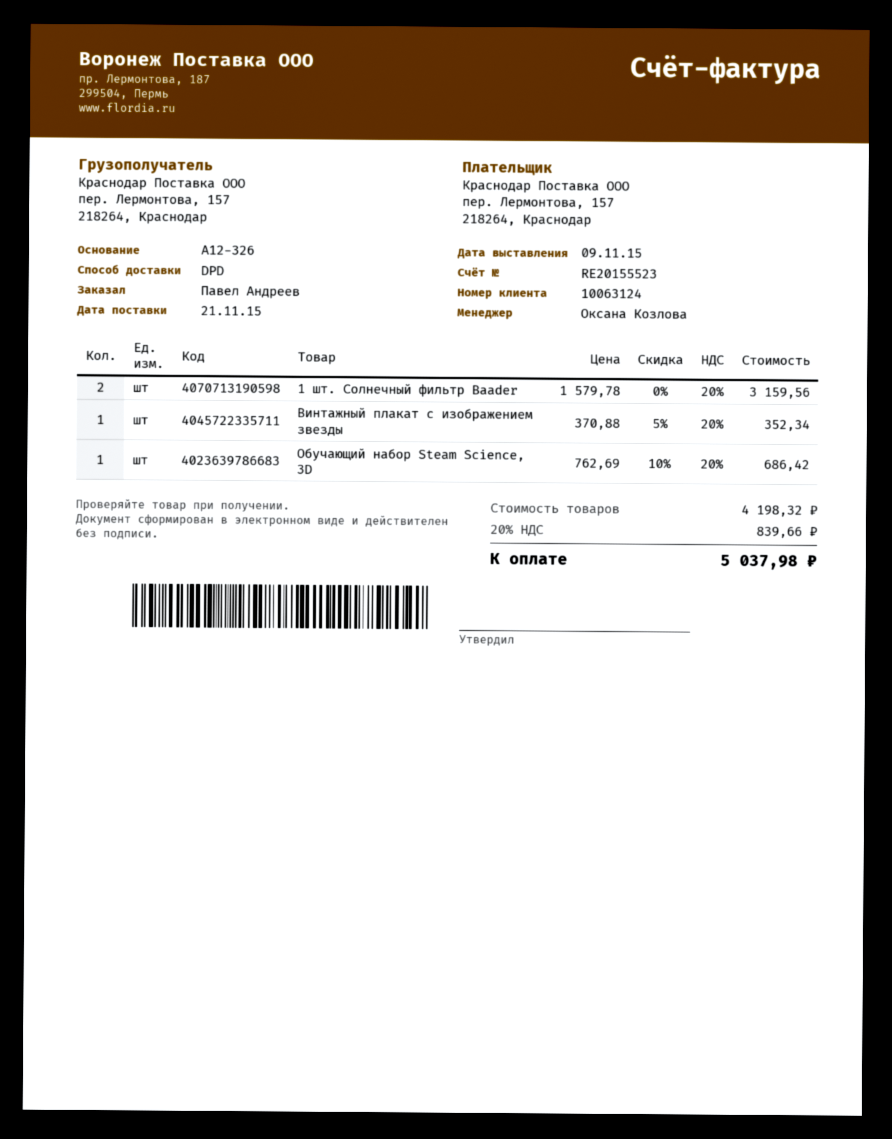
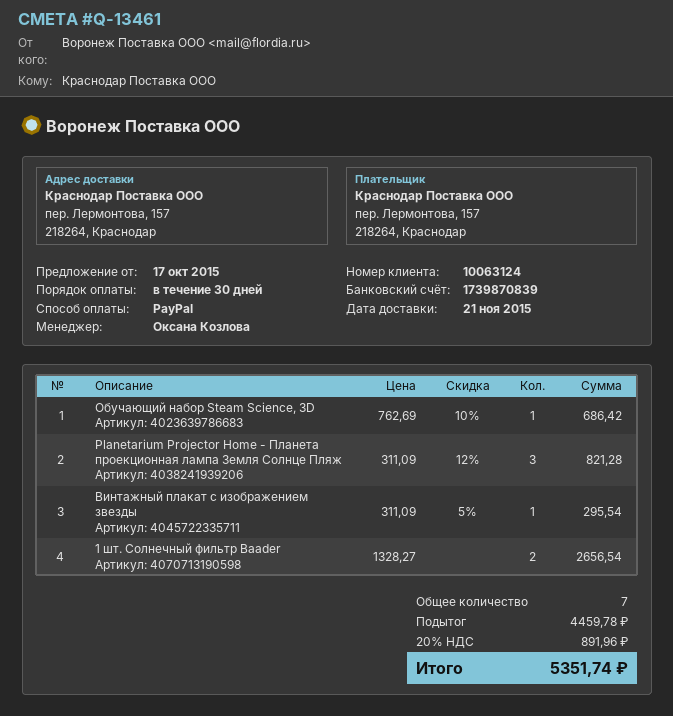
1 шт. Солнечный фильтр Baader: 2 x 1579.78 = 3159.56 -> 2 x 1328.27 = 2656.54
Винтажный плакат с изображением звезды: 1 x 370.88 - 5% = 352.34 -> 1 x 311.09 - 5% = 295.54
Planetarium Projector Home - Планета проекционная лампа Земля Солнце Пляж: none -> 3 x 311.09 - 12% = 821.28
subtotal: 4198.32 -> 4459.78
tax: 20% = 839.66 -> 20% = 891.96
total: 5037.98 -> 5351.74

